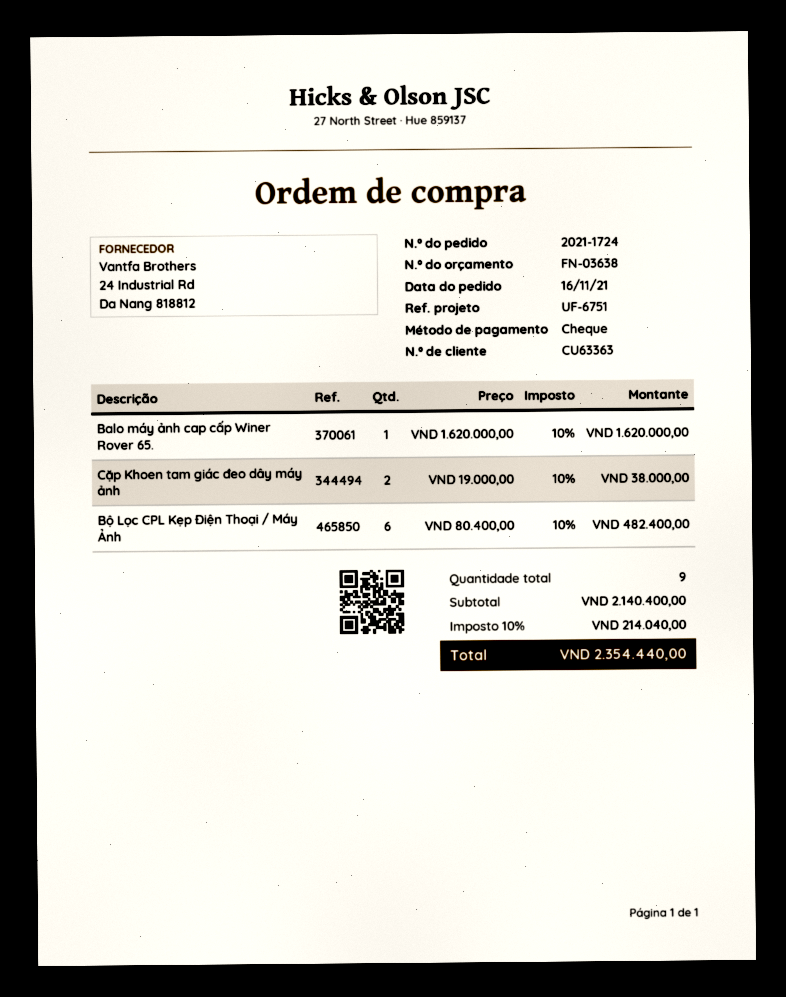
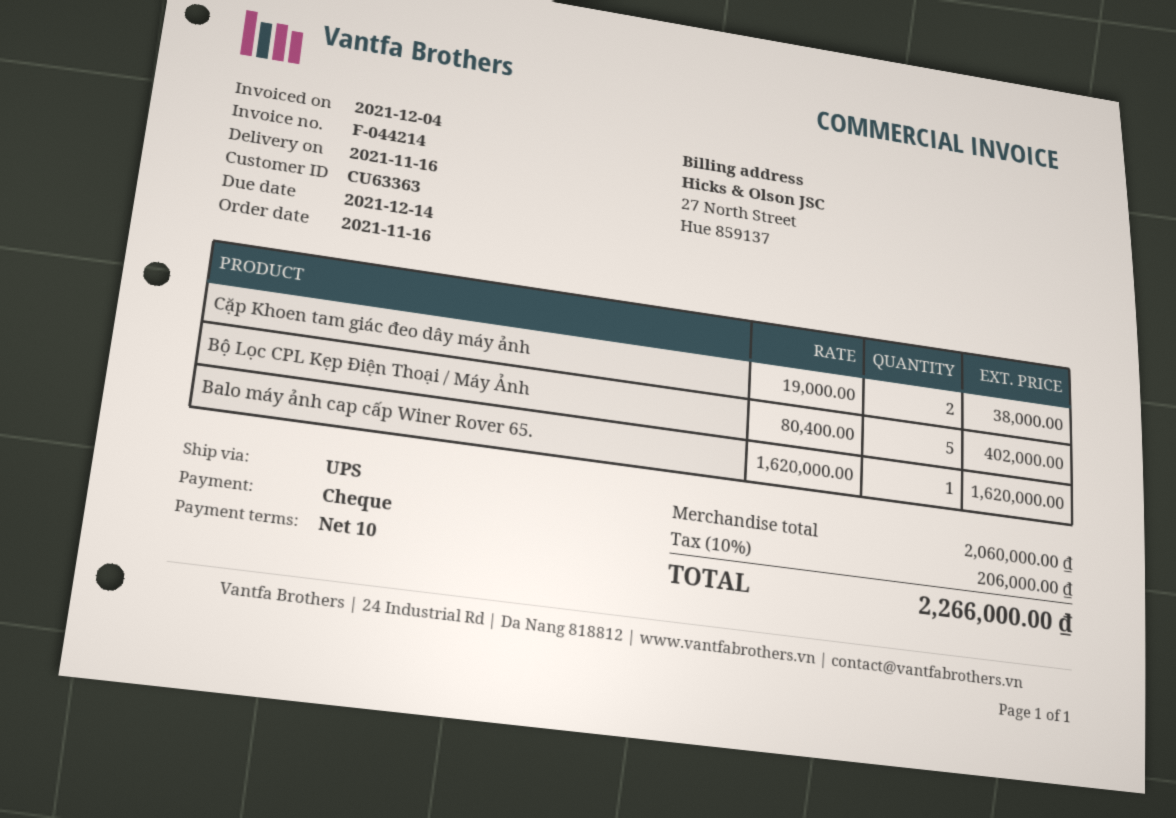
Bộ Lọc CPL Kẹp Điện Thoại / Máy Ảnh: 6 x 80400.00 = 482400.00 -> 5 x 80400.00 = 402000.00
subtotal: 2140400.00 -> 2060000.00
tax: 10% = 214040.00 -> 10% = 206000.00
total: 2354440.00 -> 2266000.00

